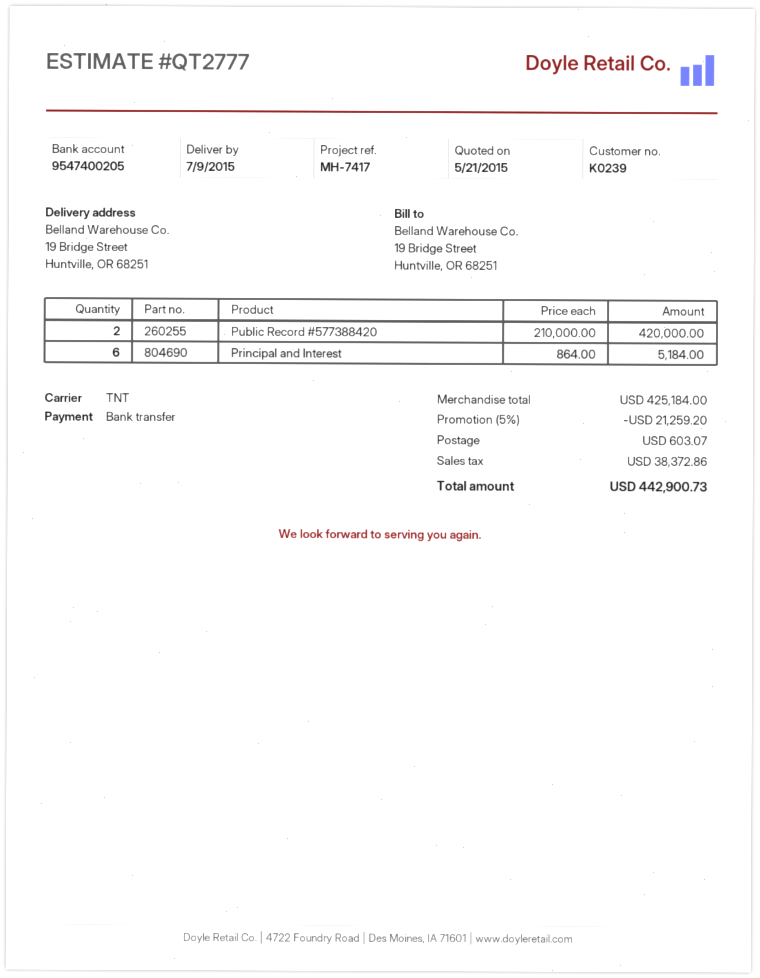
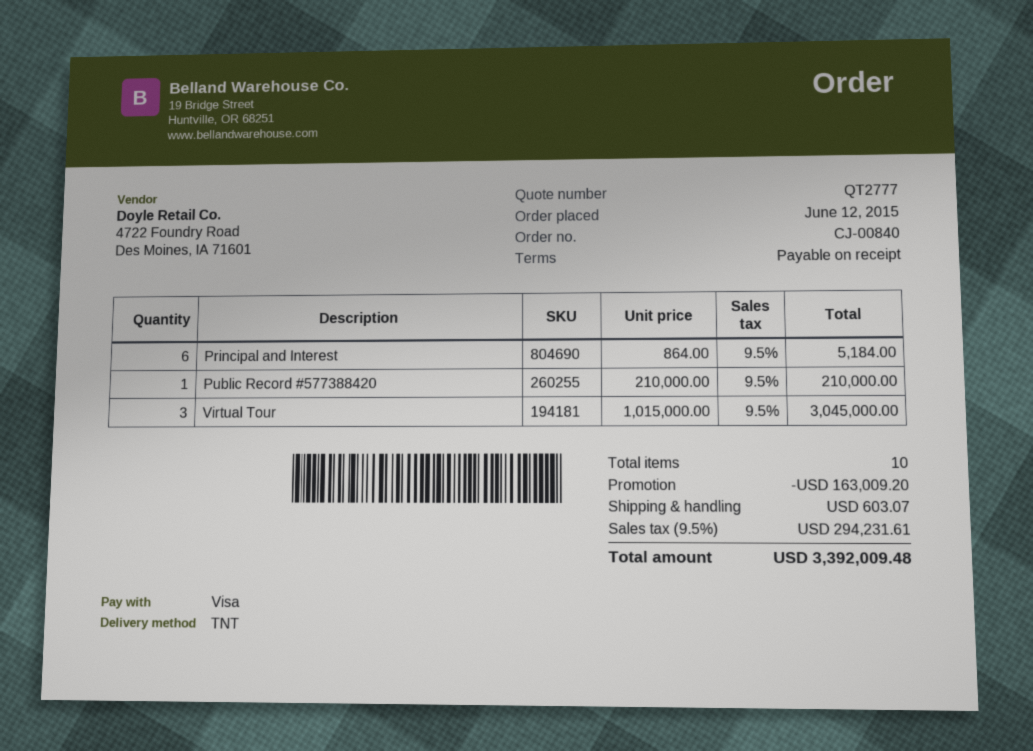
payment method: bank transfer -> Visa
Public Record #577388420: 2 x 210000.00 = 420000.00 -> 1 x 210000.00 = 210000.00
Virtual Tour: none -> 3 x 1015000.00 = 3045000.00
discount: 21259.20 -> 163009.20
tax: 38372.86 -> 294231.61
total: 442900.73 -> 3392009.48

